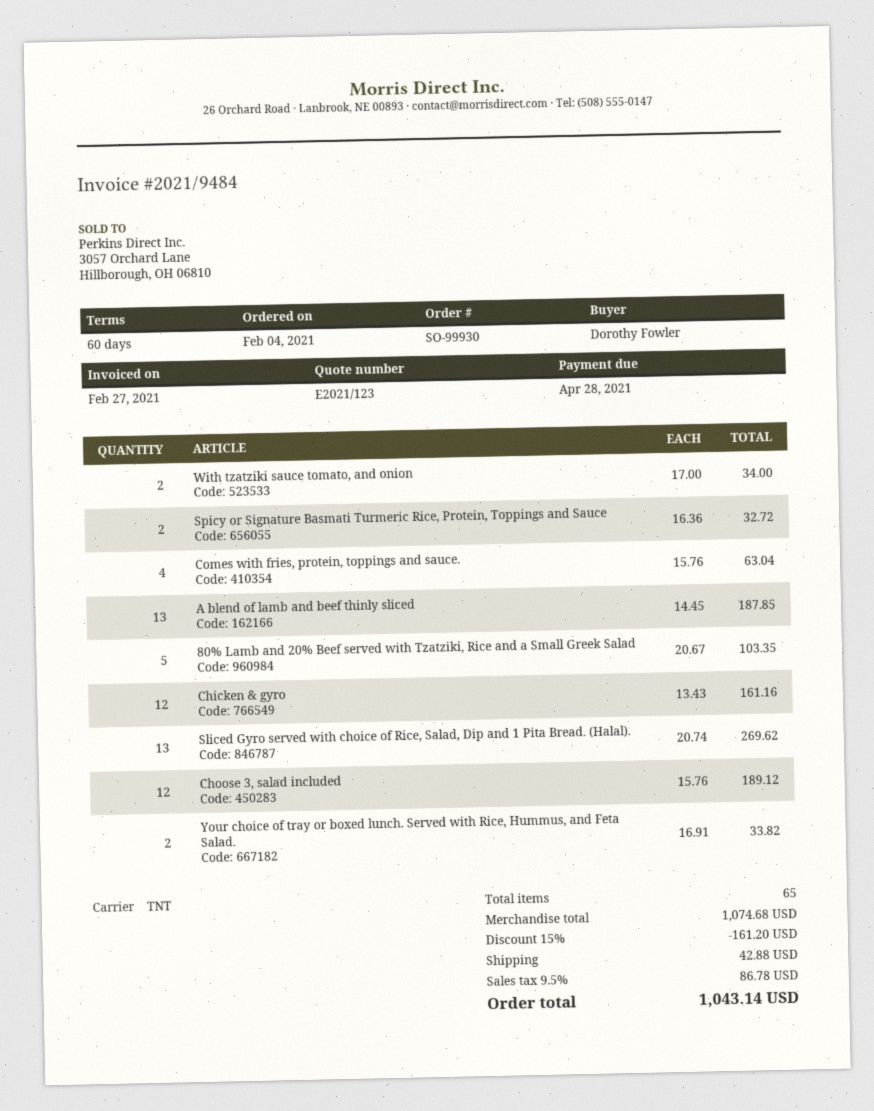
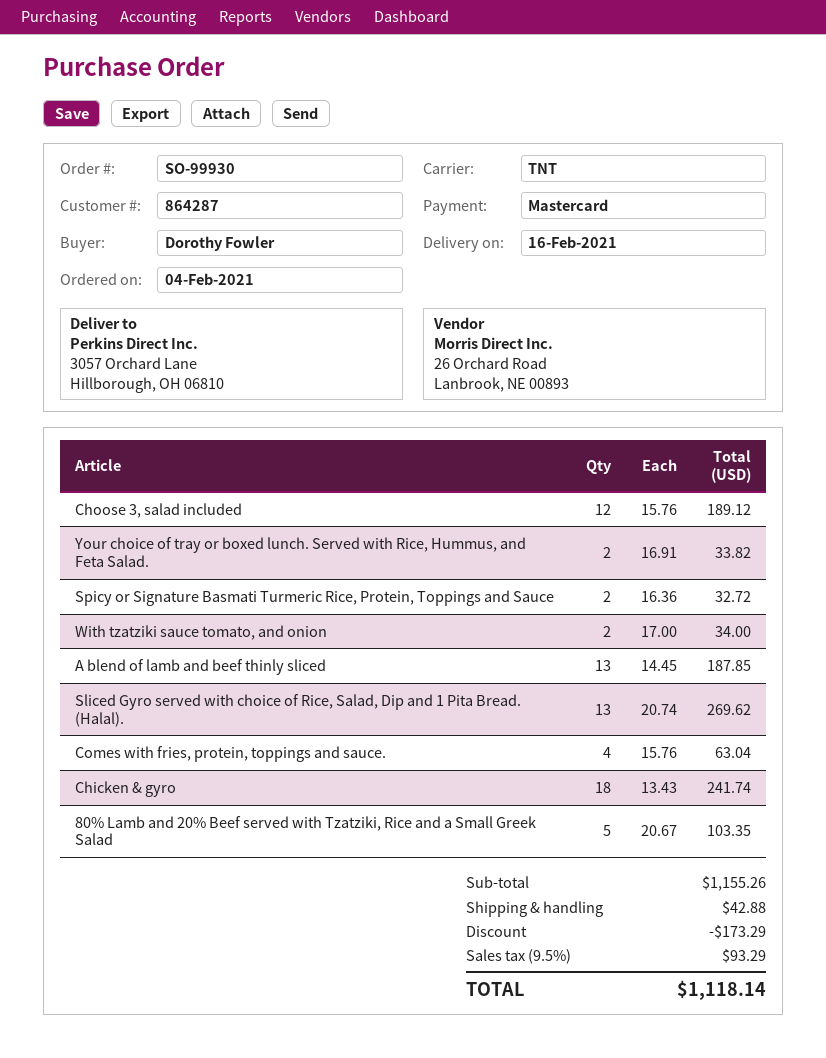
Chicken & gyro: 12 x 13.43 = 161.16 -> 18 x 13.43 = 241.74
subtotal: 1074.68 -> 1155.26
discount: 161.20 -> 173.29
tax: 9.5% = 86.78 -> 9.5% = 93.29
total: 1043.14 -> 1118.14

